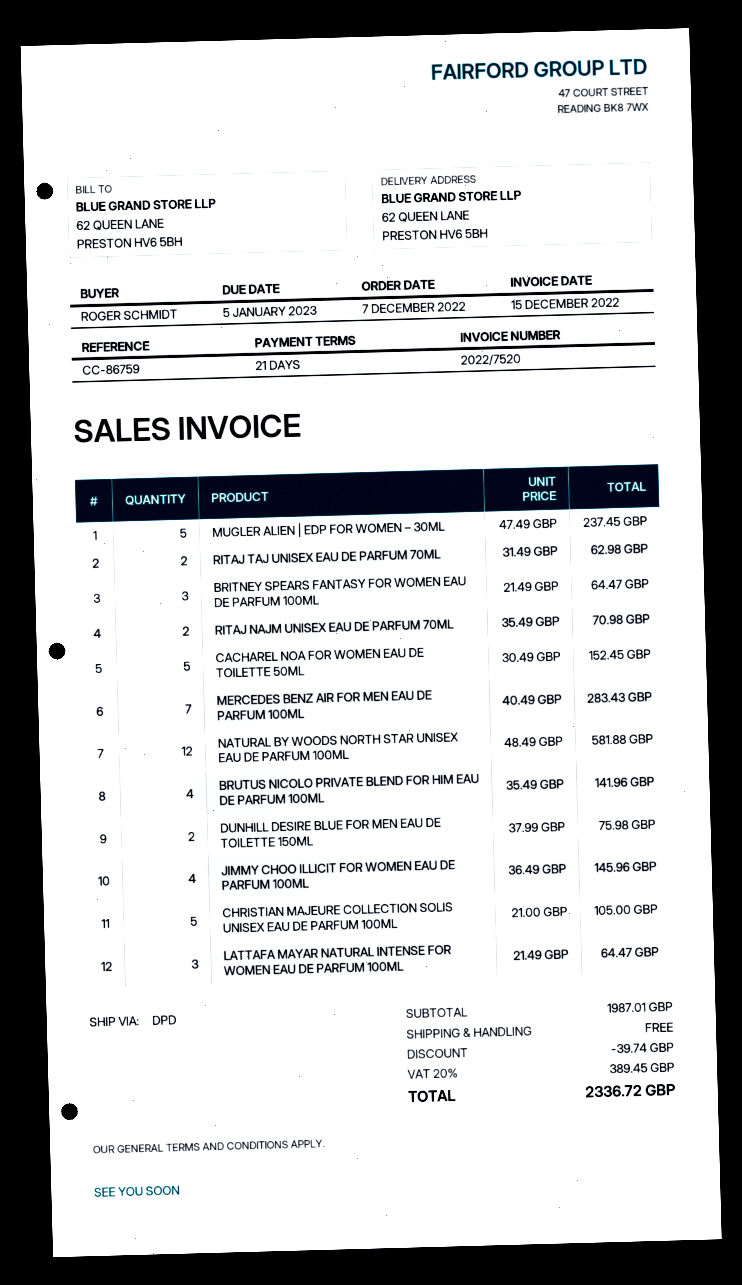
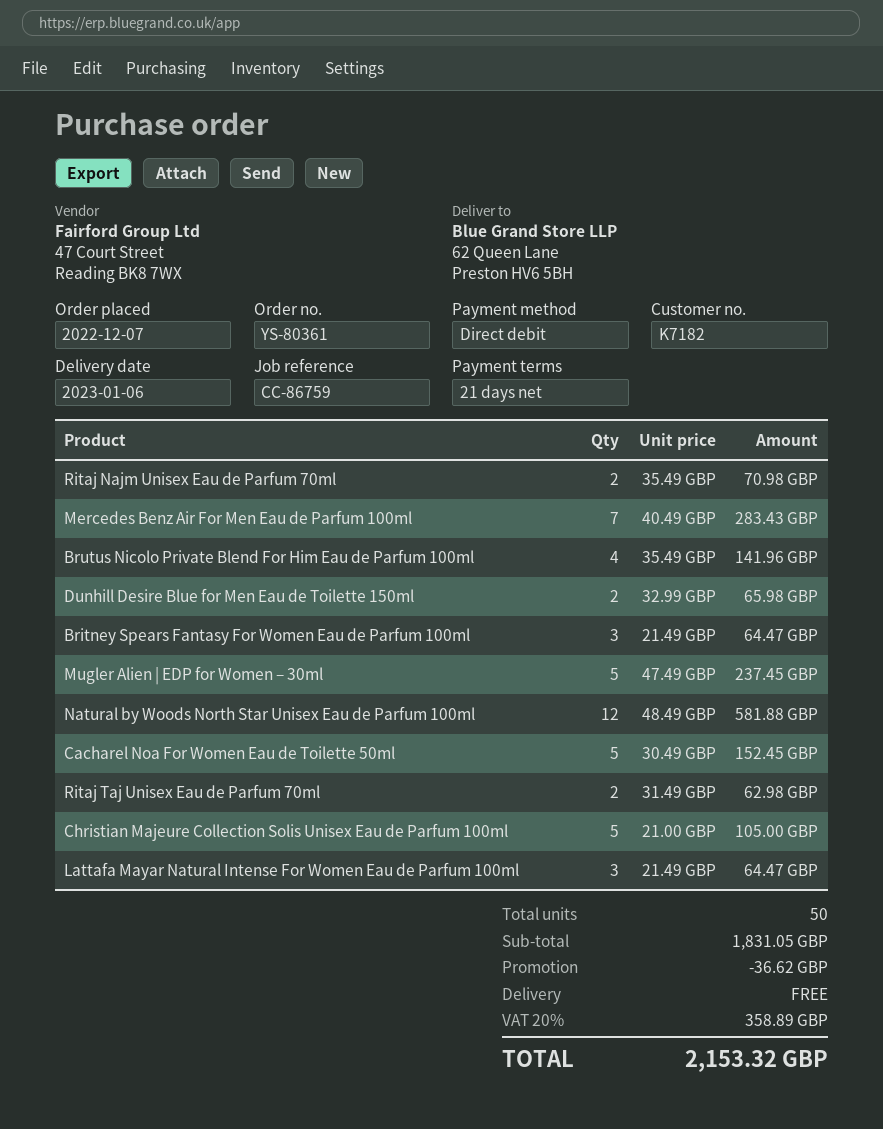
DUNHILL DESIRE BLUE FOR MEN EAU DE TOILETTE 150ML: 2 x 37.99 = 75.98 -> 2 x 32.99 = 65.98
JIMMY CHOO ILLICIT FOR WOMEN EAU DE PARFUM 100ML: 4 x 36.49 = 145.96 -> none
subtotal: 1987.01 -> 1831.05
discount: 39.74 -> 36.62
tax: 20% = 389.45 -> 20% = 358.89
total: 2336.72 -> 2153.32

